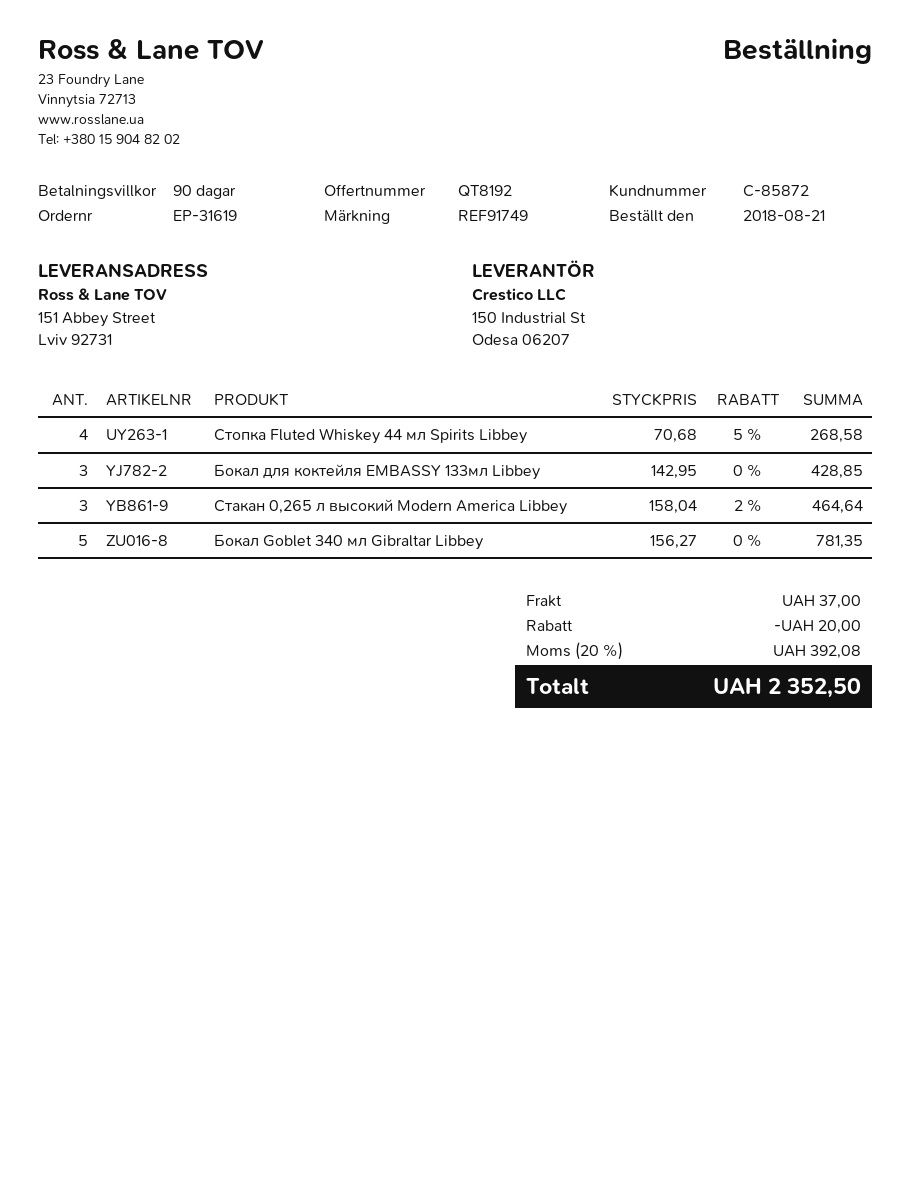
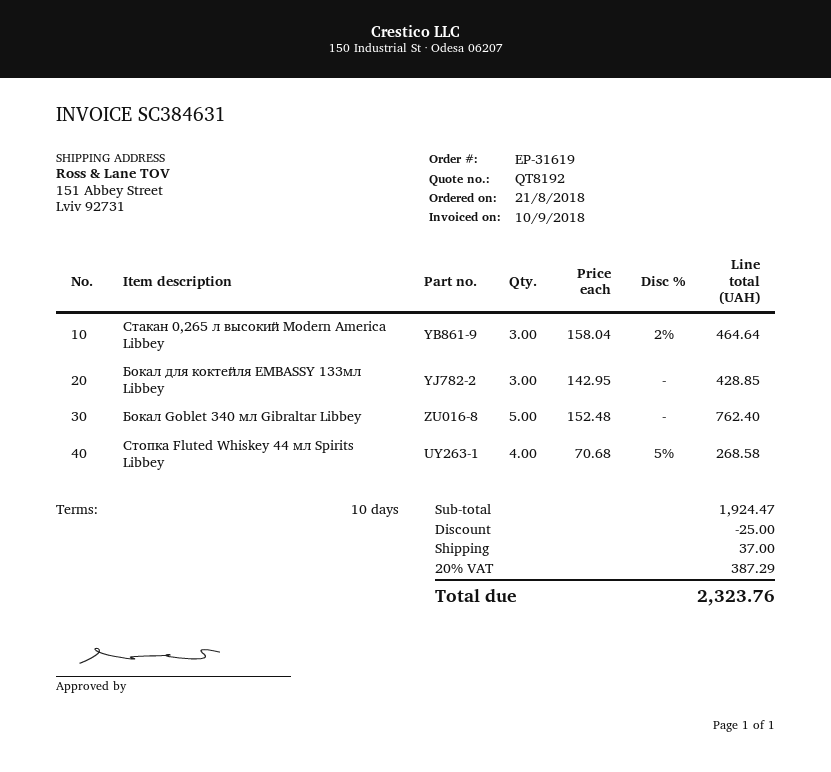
payment terms: 90 days -> 10 days
Бокал Goblet 340 мл Gibraltar Libbey: 5 x 156.27 = 781.35 -> 5 x 152.48 = 762.40
discount: 20.00 -> 25.00
tax: 20% = 392.08 -> 20% = 387.29
total: 2352.50 -> 2323.76

